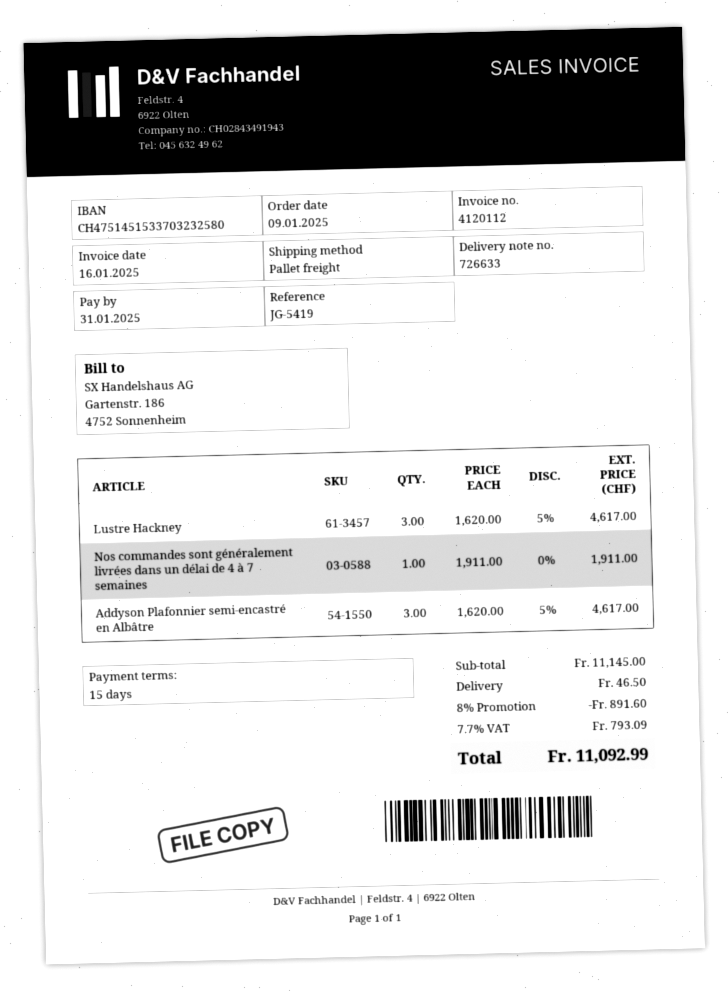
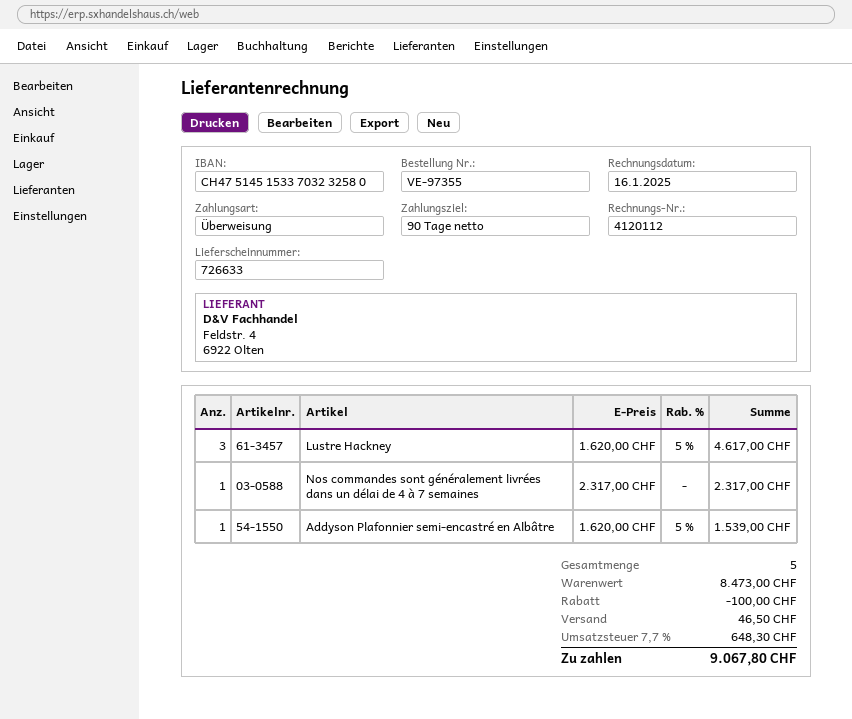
payment terms: 15 days -> 90 days
Nos commandes sont généralement livrées dans un délai de 4 à 7 semaines: 1 x 1911.00 = 1911.00 -> 1 x 2317.00 = 2317.00
Addyson Plafonnier semi-encastré en Albâtre: 3 x 1620.00 - 5% = 4617.00 -> 1 x 1620.00 - 5% = 1539.00
subtotal: 11145.00 -> 8473.00
discount: 891.60 -> 100.00
tax: 7.7% = 793.09 -> 7.7% = 648.30
total: 11092.99 -> 9067.80

